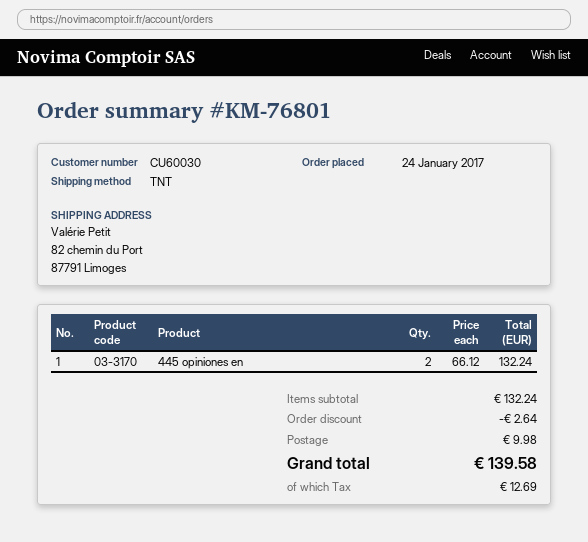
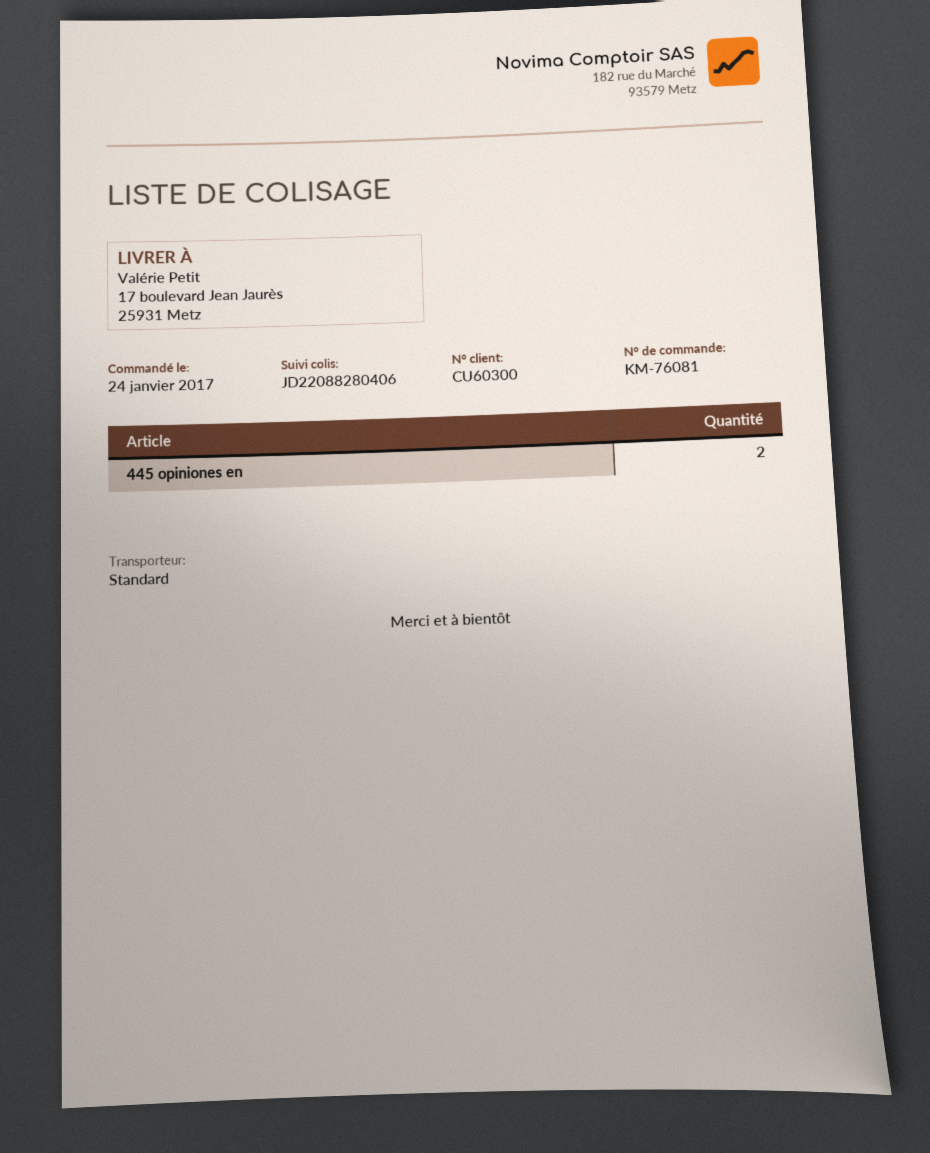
order number: KM-76801 -> KM-76081
customer number: CU60030 -> CU60300
shipping method: TNT -> standard
ship to: 82 chemin du Port, 87791 Limoges -> 17 boulevard Jean Jaurès, 25931 Metz

